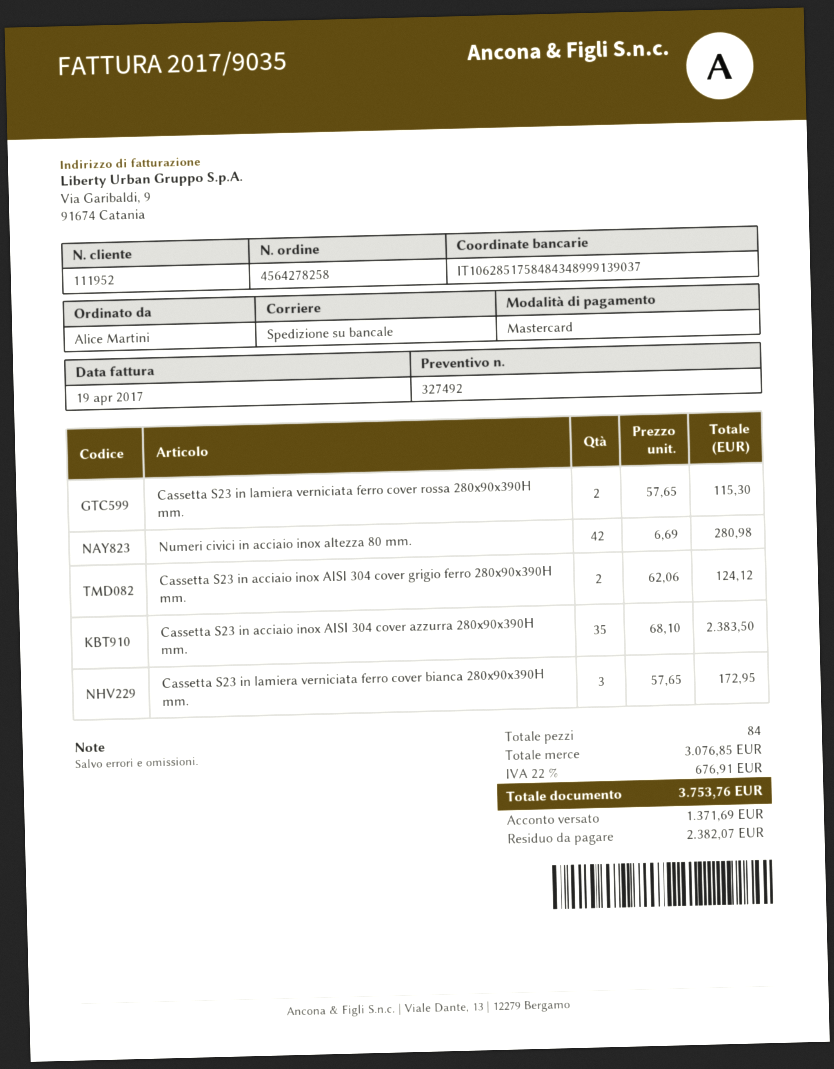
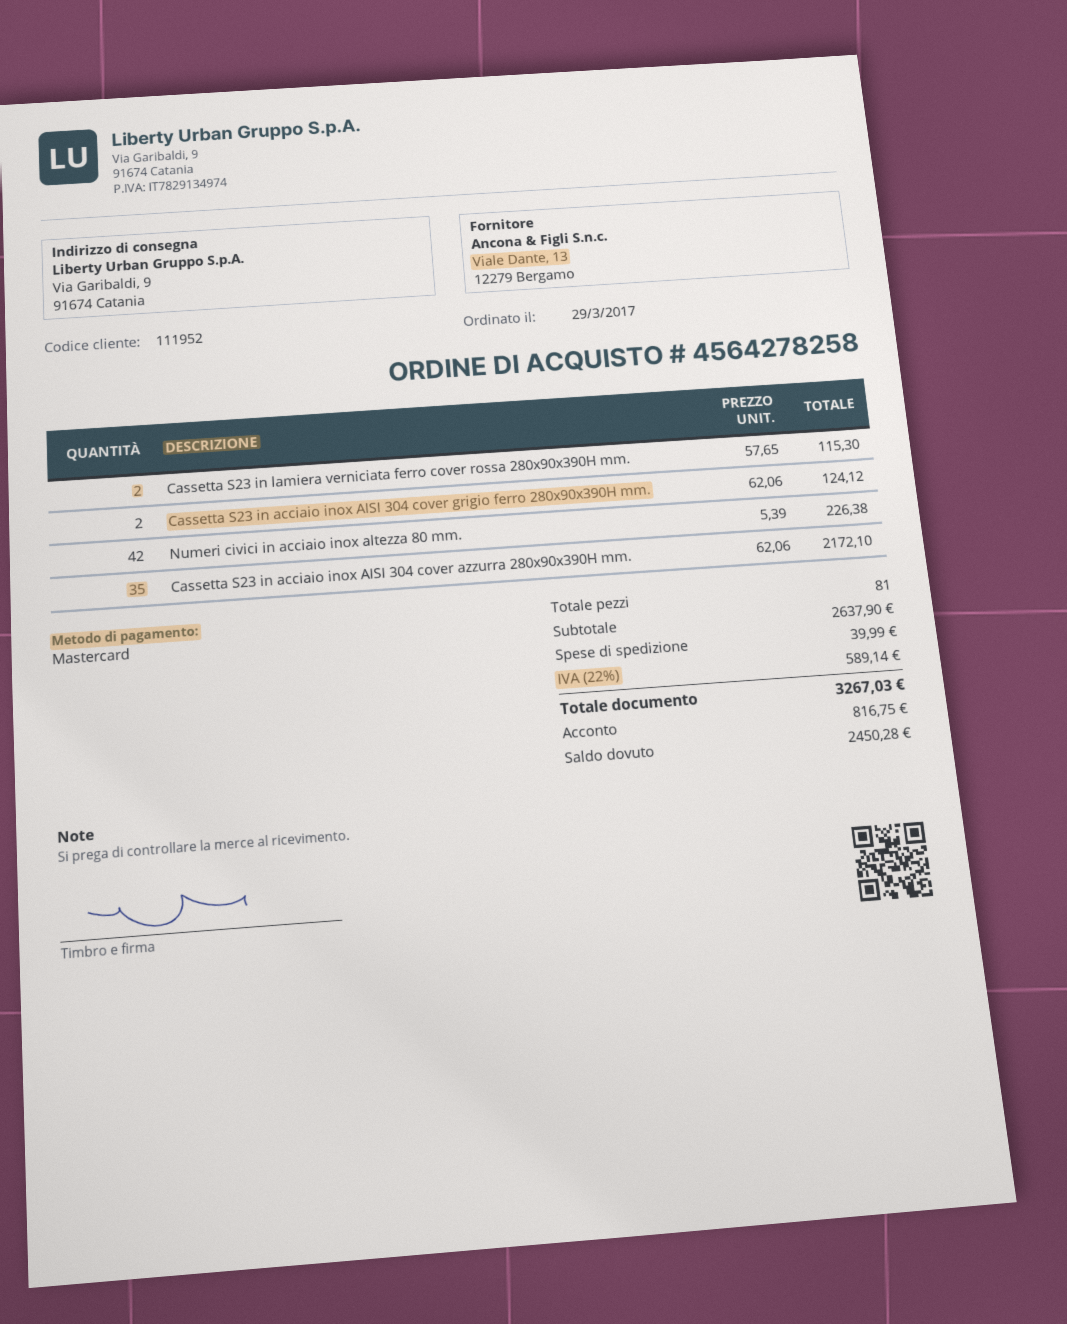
Numeri civici in acciaio inox altezza 80 mm.: 42 x 6.69 = 280.98 -> 42 x 5.39 = 226.38
Cassetta S23 in acciaio inox AISI 304 cover azzurra 280x90x390H mm.: 35 x 68.10 = 2383.50 -> 35 x 62.06 = 2172.10
Cassetta S23 in lamiera verniciata ferro cover bianca 280x90x390H mm.: 3 x 57.65 = 172.95 -> none
total quantity: 84 -> 81
subtotal: 3076.85 -> 2637.90
shipping: none -> 39.99
tax: 22% = 676.91 -> 22% = 589.14
total: 3753.76 -> 3267.03
deposit: 1371.69 -> 816.75
balance: 2382.07 -> 2450.28

